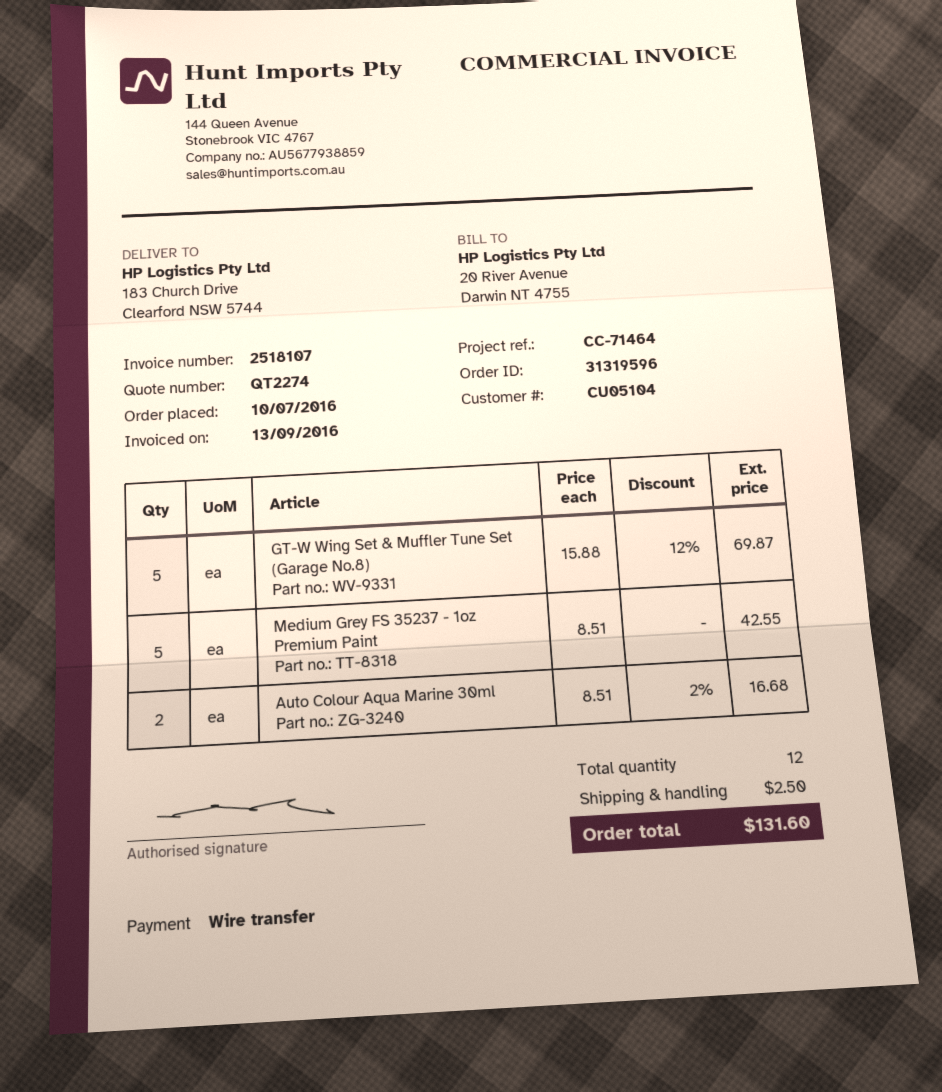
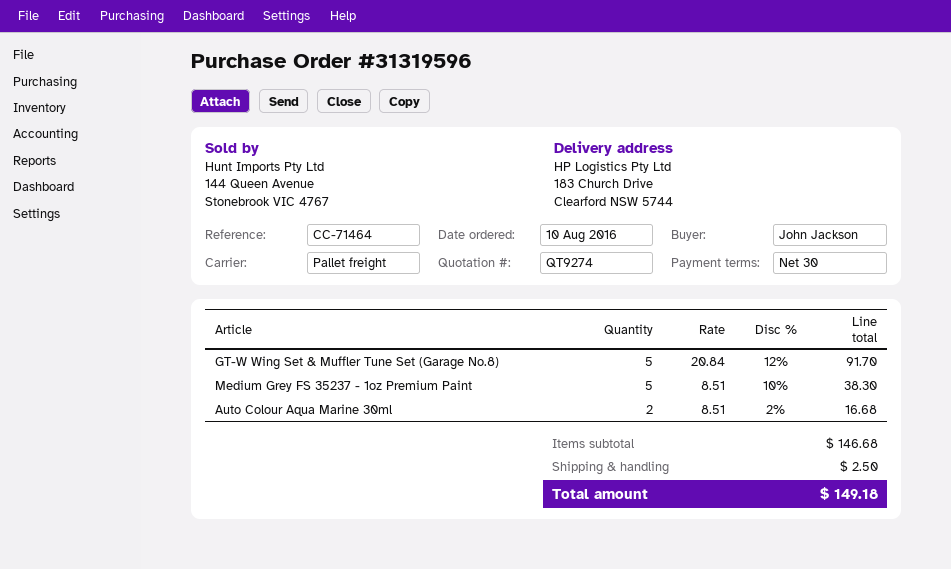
quote number: QT2274 -> QT9274
order date: 2016-07-10 -> 2016-08-10
GT-W Wing Set & Muffler Tune Set (Garage No.8): 5 x 15.88 - 12% = 69.87 -> 5 x 20.84 - 12% = 91.70
Medium Grey FS 35237 - 1oz Premium Paint: 5 x 8.51 = 42.55 -> 5 x 8.51 - 10% = 38.30
total: 131.60 -> 149.18

